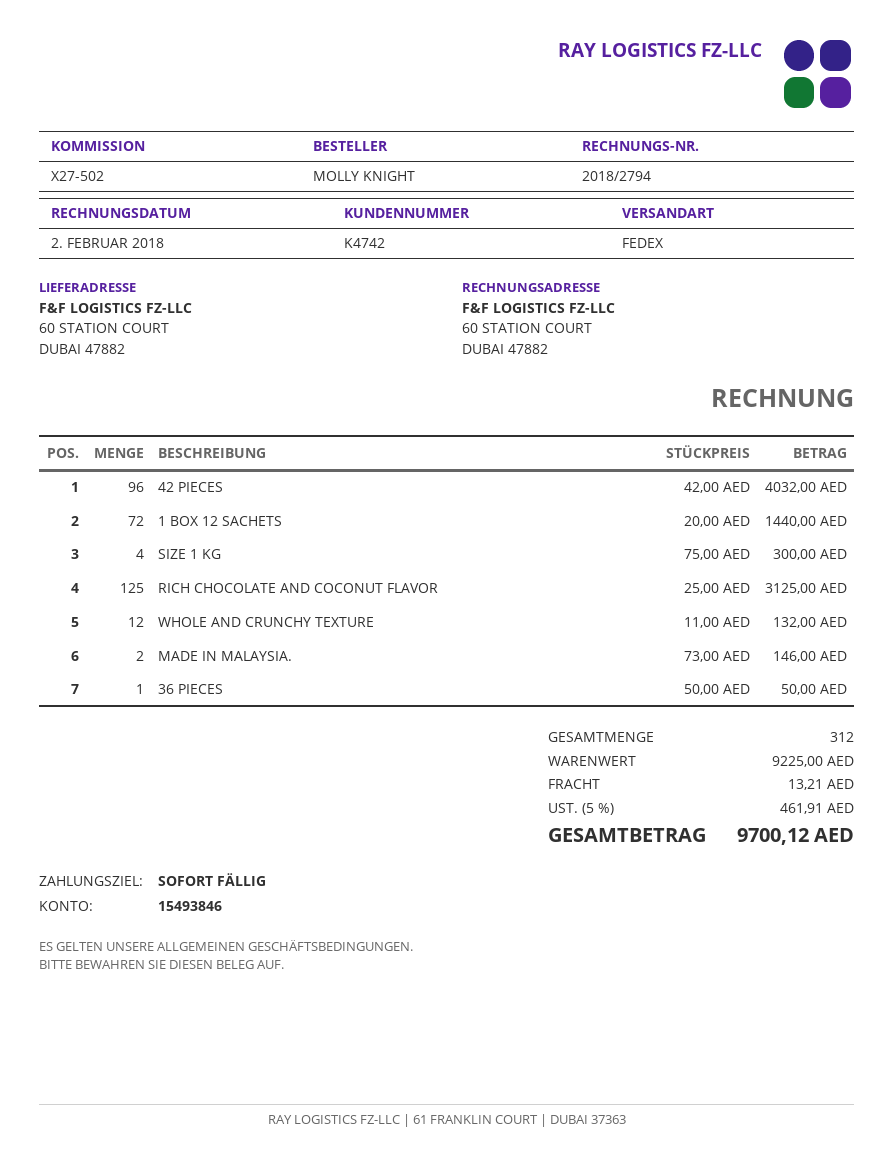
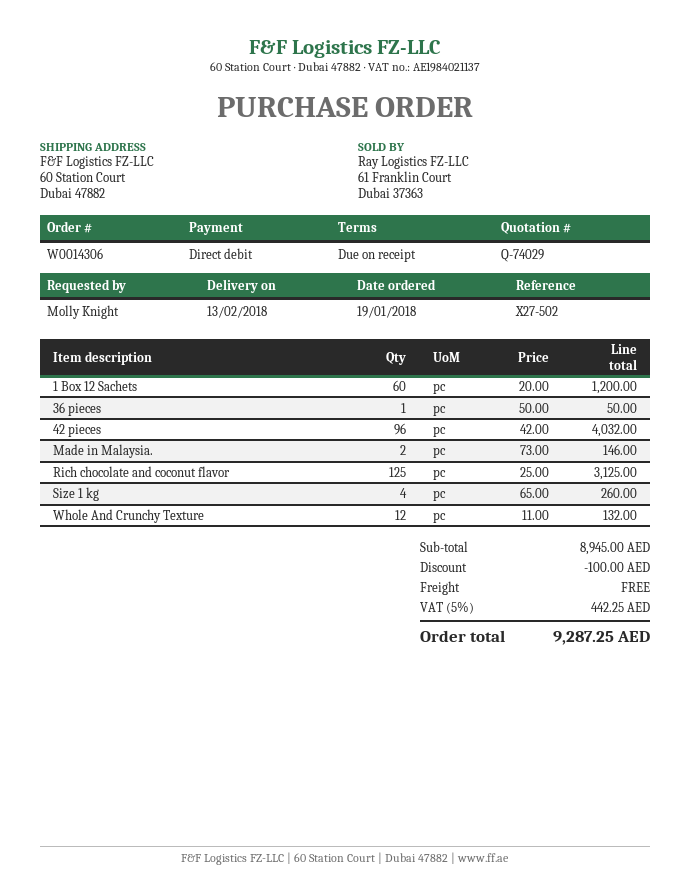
1 BOX 12 SACHETS: 72 x 20.00 = 1440.00 -> 60 x 20.00 = 1200.00
SIZE 1 KG: 4 x 75.00 = 300.00 -> 4 x 65.00 = 260.00
subtotal: 9225.00 -> 8945.00
discount: none -> 100.00
shipping: 13.21 -> 0.00
tax: 5% = 461.91 -> 5% = 442.25
total: 9700.12 -> 9287.25

